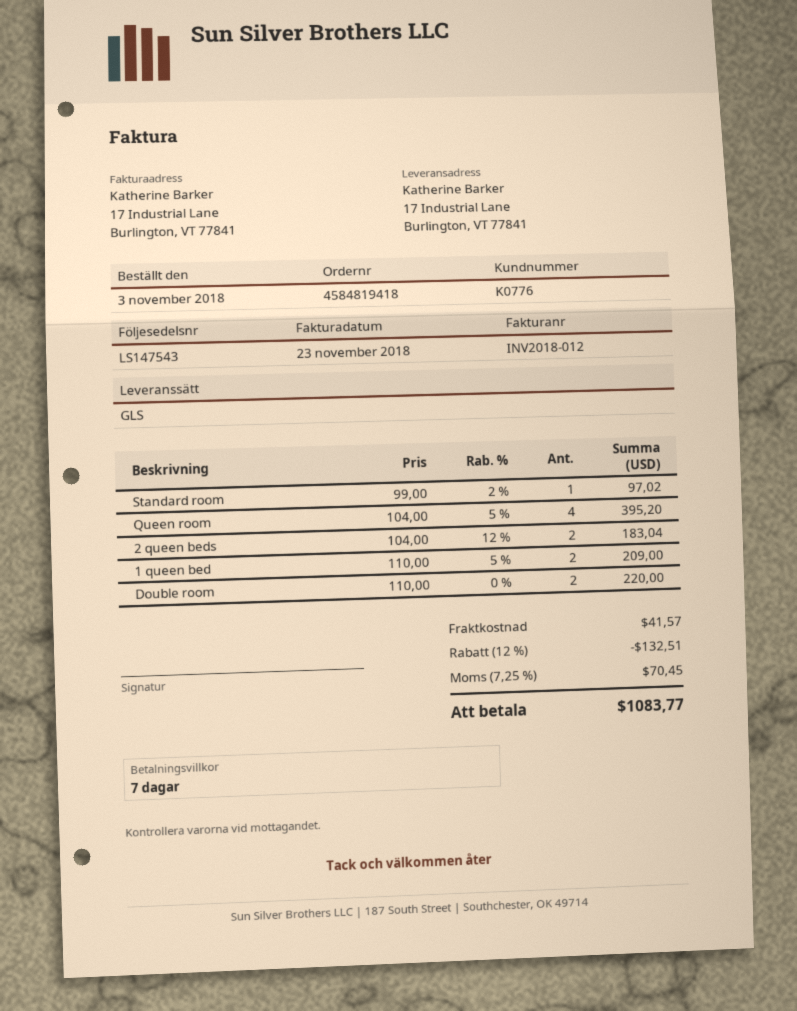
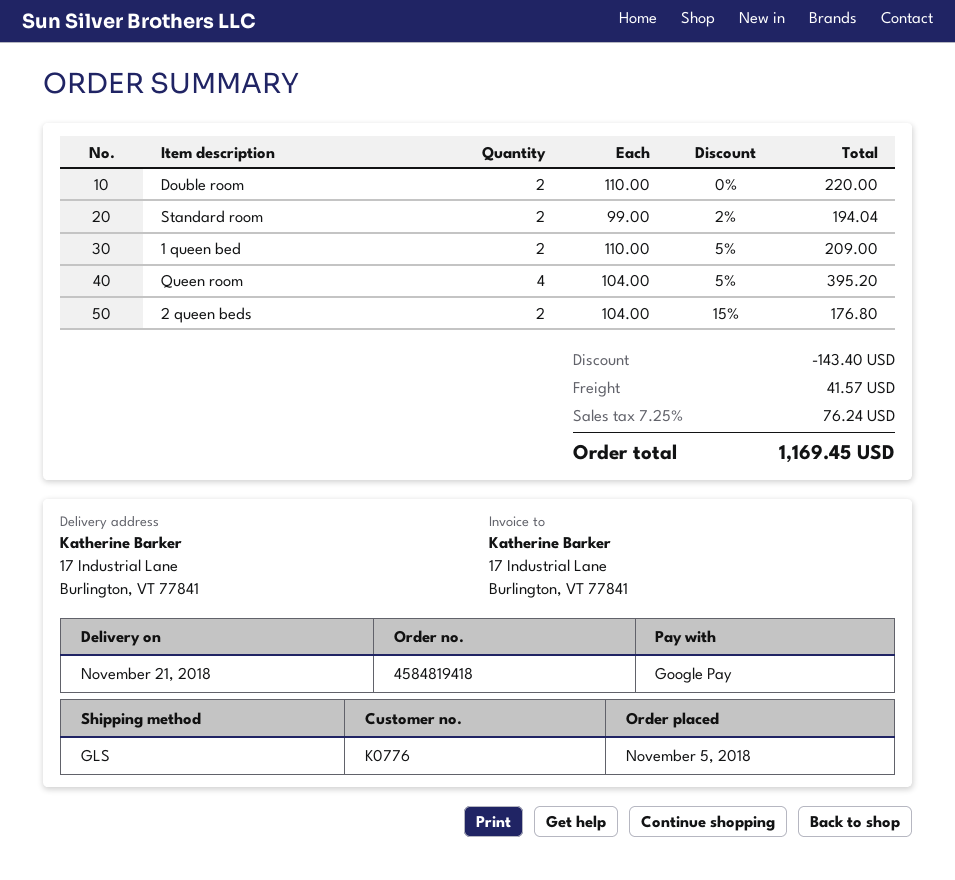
order date: 2018-11-03 -> 2018-11-05
Standard room: 1 x 99.00 - 2% = 97.02 -> 2 x 99.00 - 2% = 194.04
2 queen beds: 2 x 104.00 - 12% = 183.04 -> 2 x 104.00 - 15% = 176.80
discount: 132.51 -> 143.40
tax: 7.25% = 70.45 -> 7.25% = 76.24
total: 1083.77 -> 1169.45

